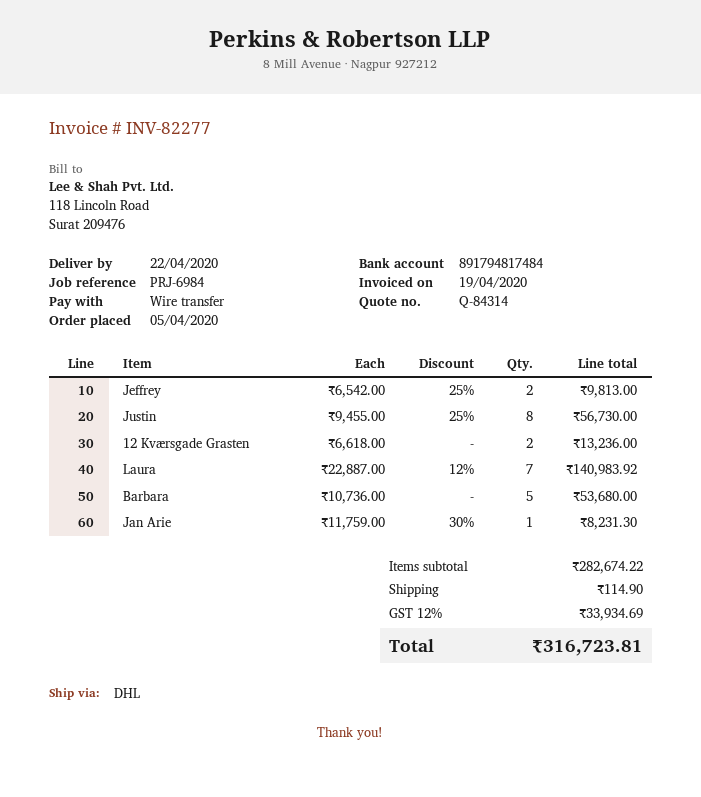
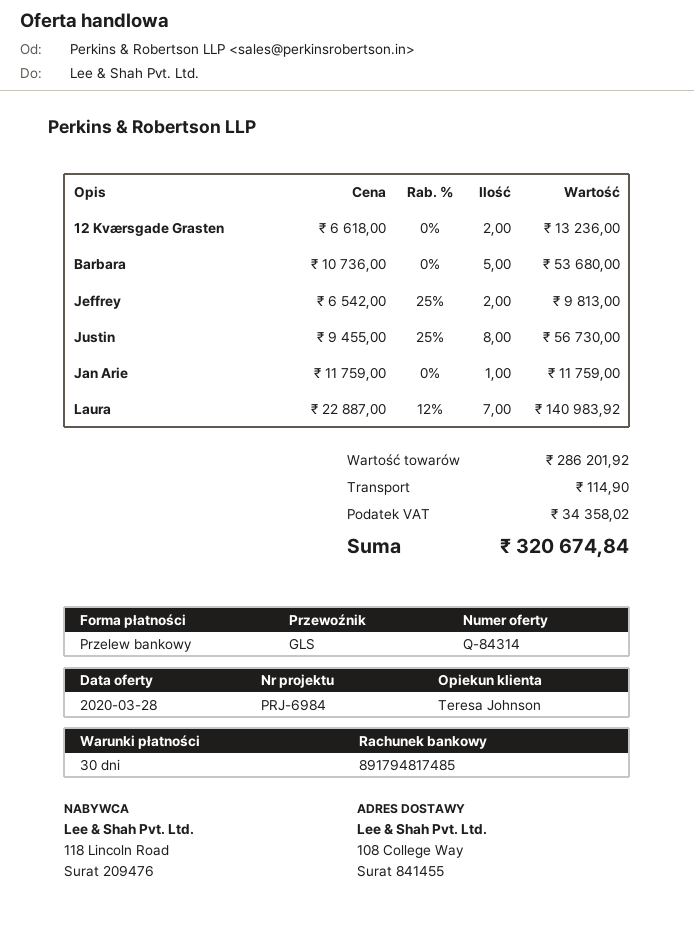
bank account: 891794817484 -> 891794817485
shipping method: DHL -> GLS
Jan Arie: 1 x 11759.00 - 30% = 8231.30 -> 1 x 11759.00 = 11759.00
subtotal: 282674.22 -> 286201.92
tax: 33934.69 -> 34358.02
total: 316723.81 -> 320674.84

